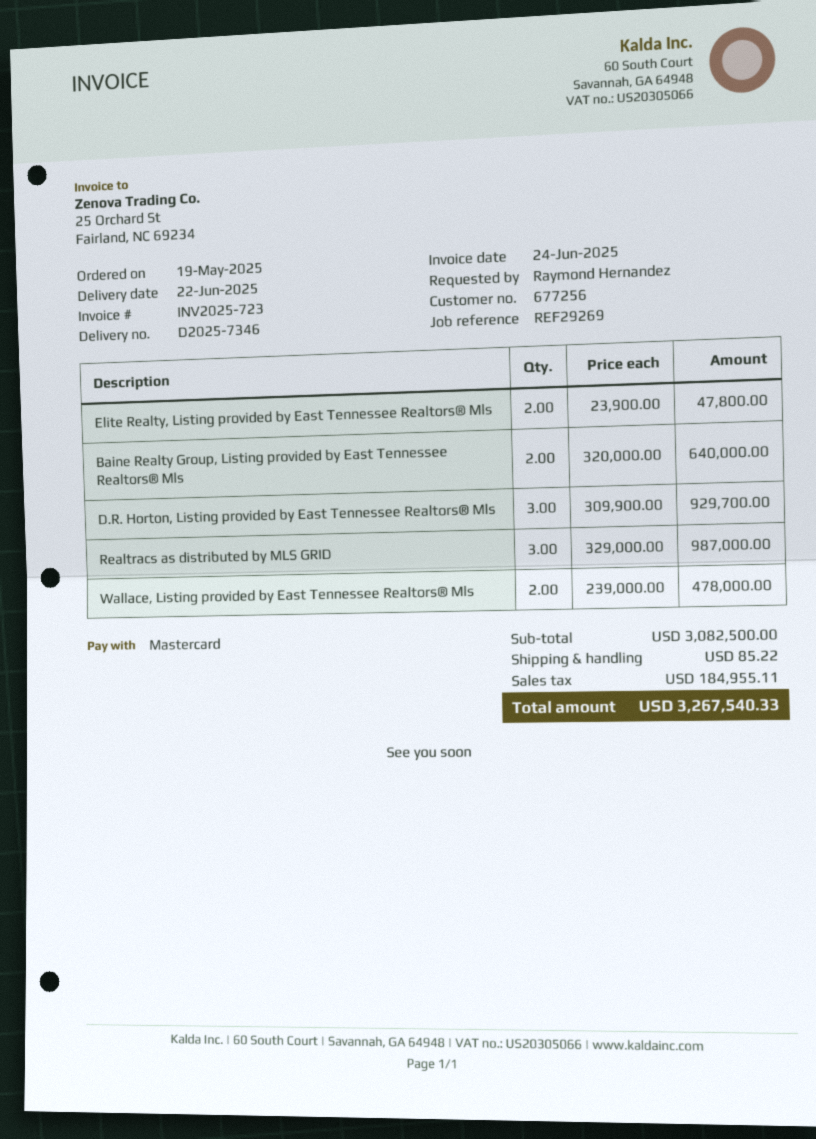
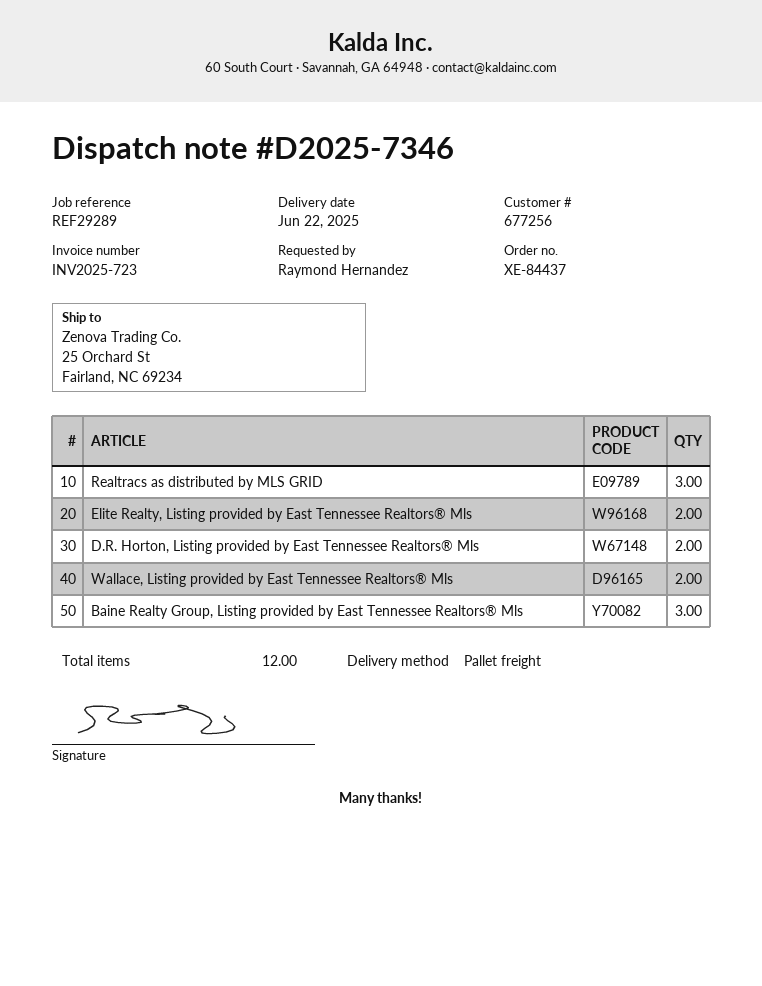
reference: REF29269 -> REF29289
Baine Realty Group, Listing provided by East Tennessee Realtors® Mls: 2 -> 3
D.R. Horton, Listing provided by East Tennessee Realtors® Mls: 3 -> 2

